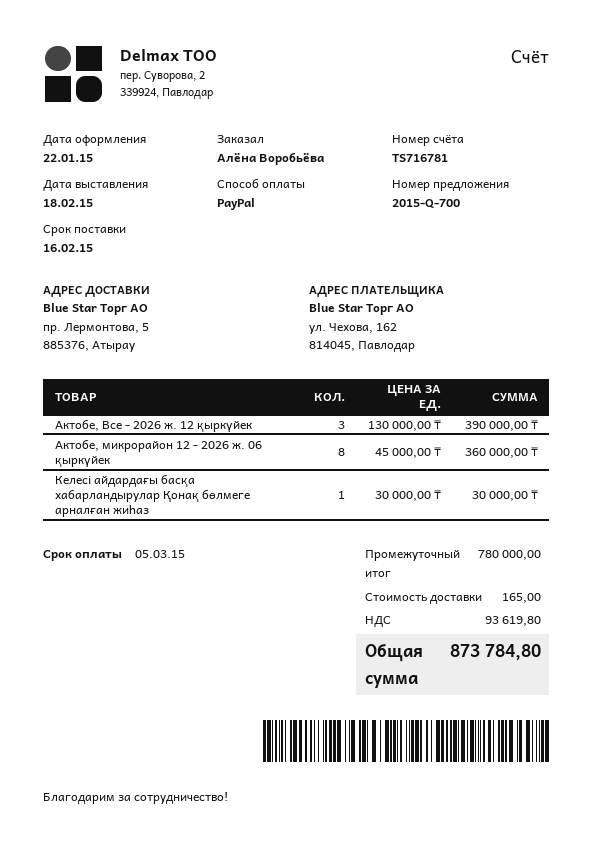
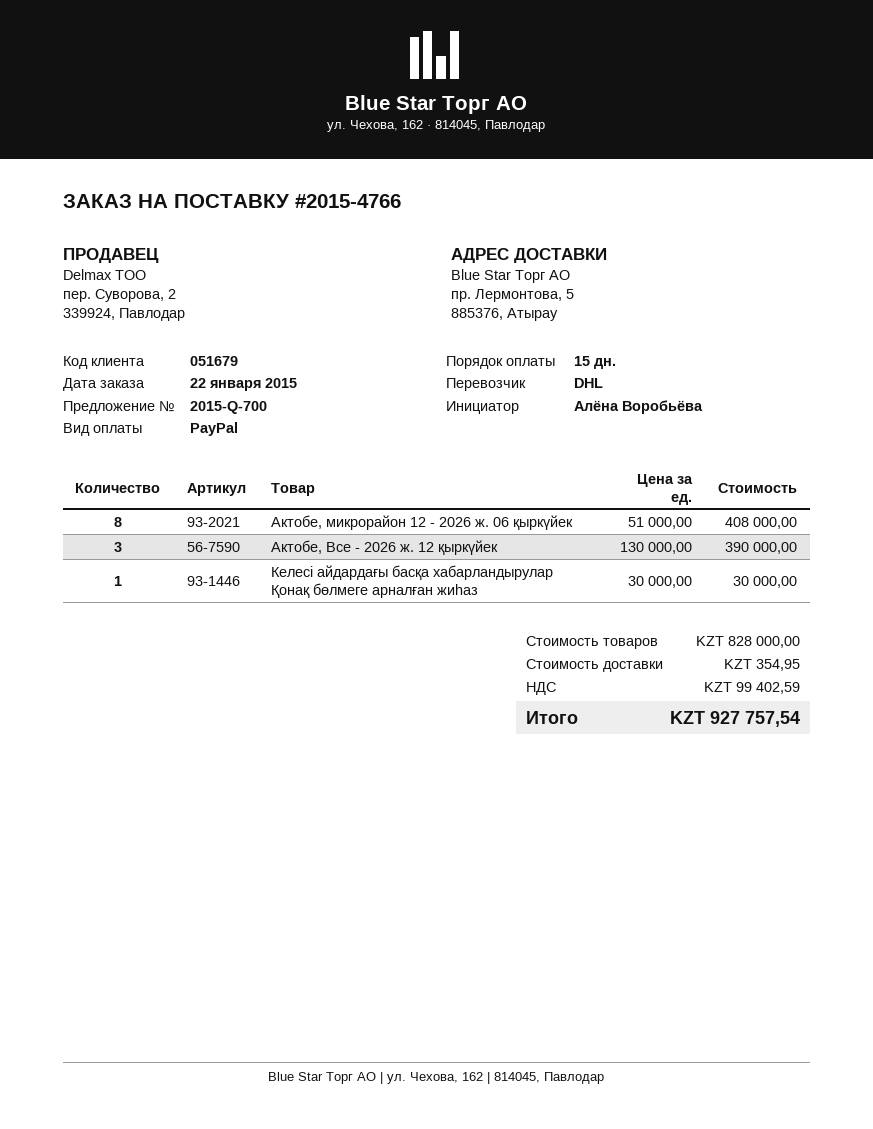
Актобе, микрорайон 12 - 2026 ж. 06 қыркүйек: 8 x 45000.00 = 360000.00 -> 8 x 51000.00 = 408000.00
subtotal: 780000.00 -> 828000.00
shipping: 165.00 -> 354.95
tax: 93619.80 -> 99402.59
total: 873784.80 -> 927757.54

